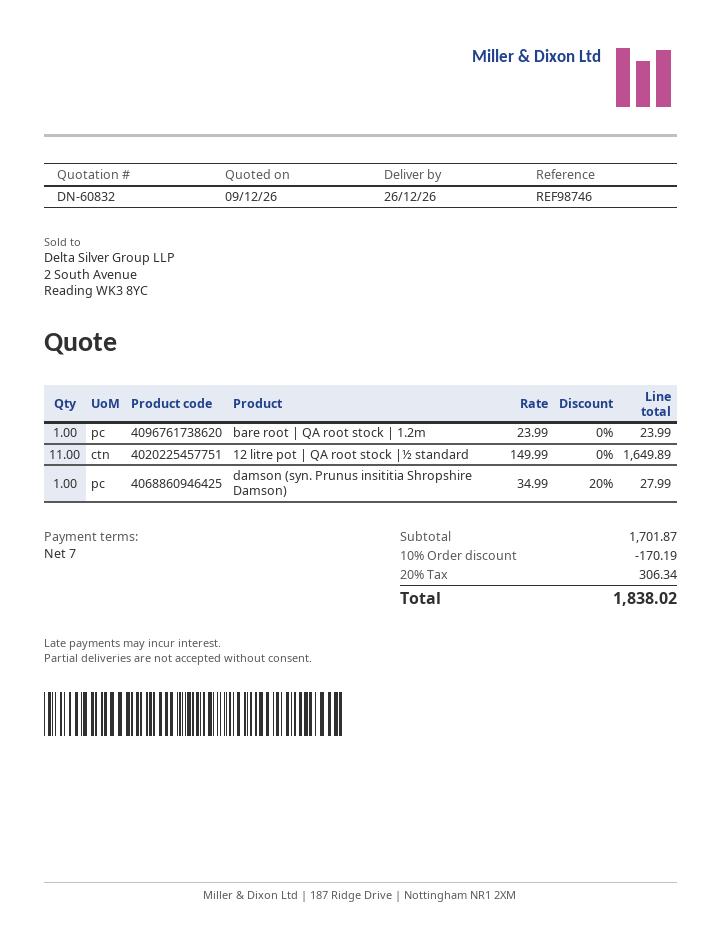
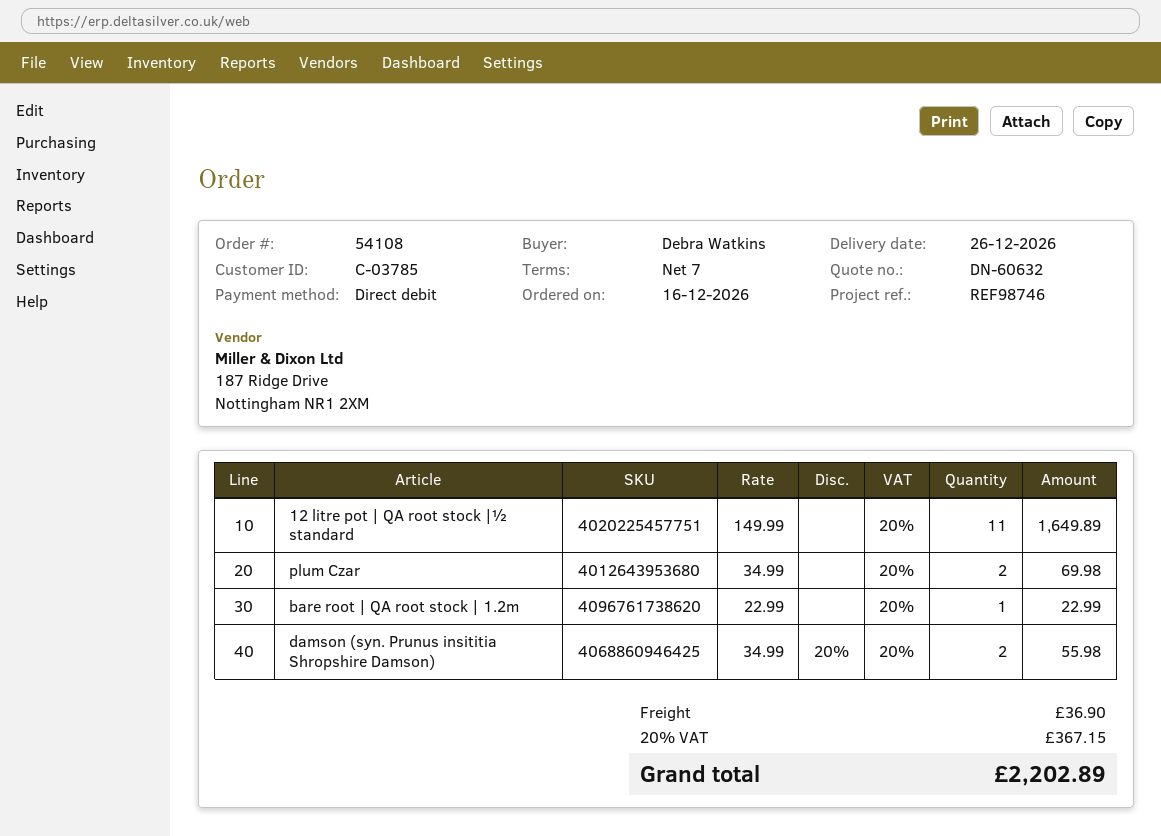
quote number: DN-60832 -> DN-60632
bare root | QA root stock | 1.2m: 1 x 23.99 = 23.99 -> 1 x 22.99 = 22.99
damson (syn. Prunus insititia Shropshire Damson): 1 x 34.99 - 20% = 27.99 -> 2 x 34.99 - 20% = 55.98
plum Czar: none -> 2 x 34.99 = 69.98
discount: 10% = 170.19 -> none
shipping: none -> 36.90
tax: 20% = 306.34 -> 20% = 367.15
total: 1838.02 -> 2202.89

